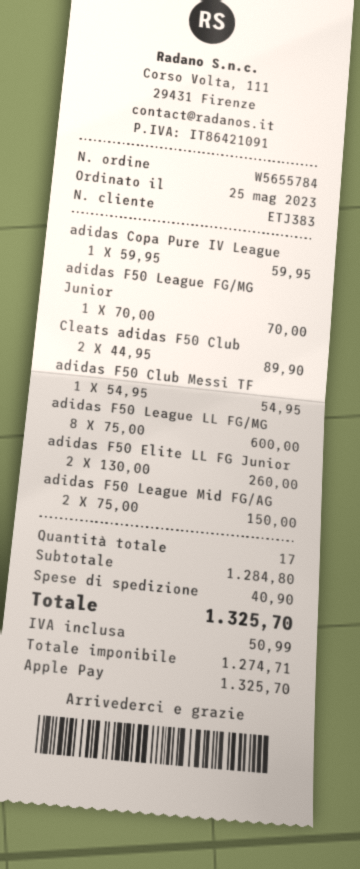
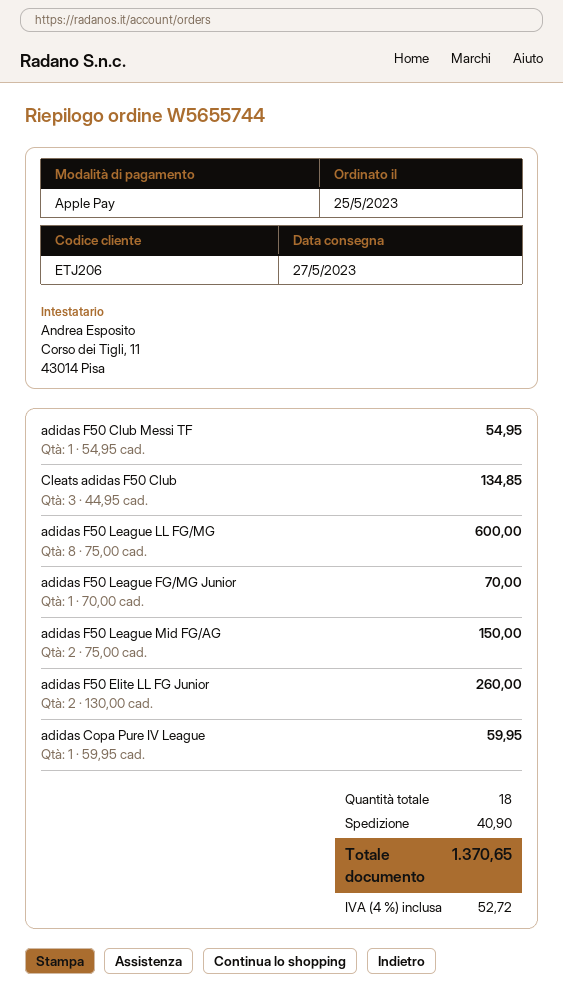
order number: W5655784 -> W5655744
customer number: ETJ383 -> ETJ206
Cleats adidas F50 Club: 2 x 44.95 = 89.90 -> 3 x 44.95 = 134.85
total quantity: 17 -> 18
tax: 50.99 -> 52.72
total: 1325.70 -> 1370.65

